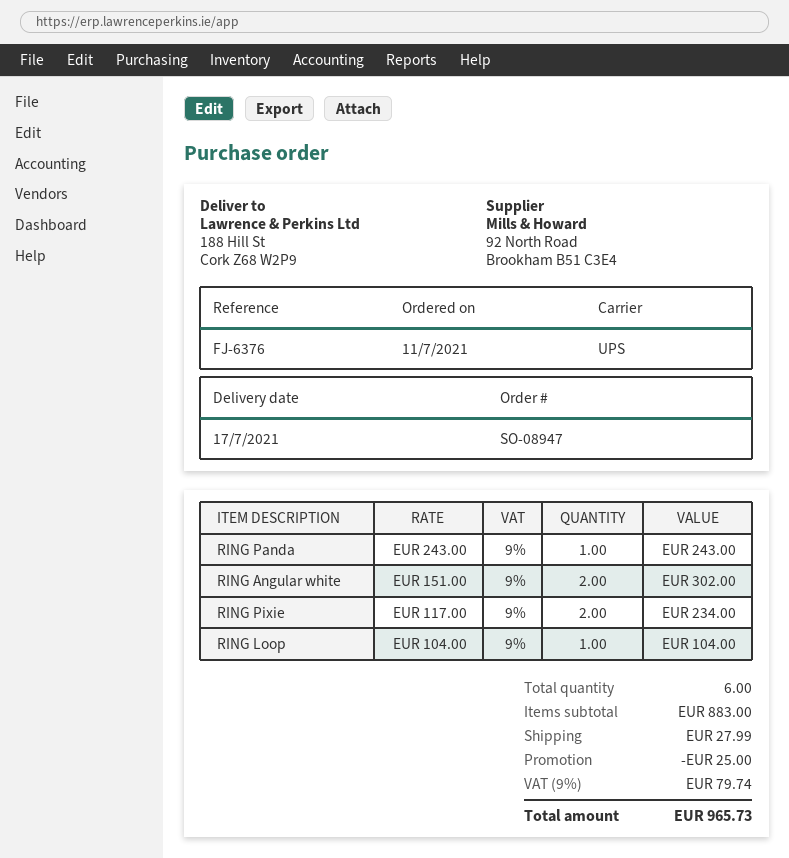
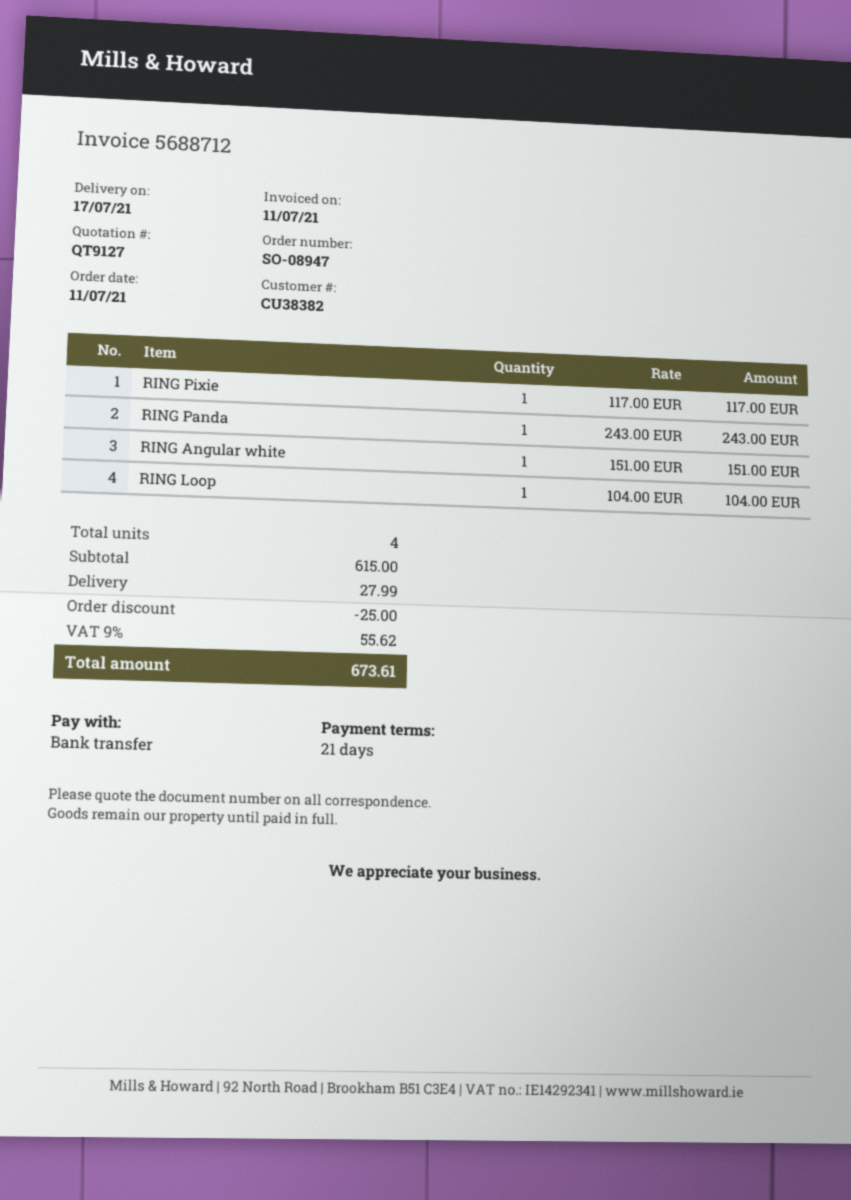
RING Angular white: 2 x 151.00 = 302.00 -> 1 x 151.00 = 151.00
RING Pixie: 2 x 117.00 = 234.00 -> 1 x 117.00 = 117.00
total quantity: 6 -> 4
subtotal: 883.00 -> 615.00
tax: 9% = 79.74 -> 9% = 55.62
total: 965.73 -> 673.61

